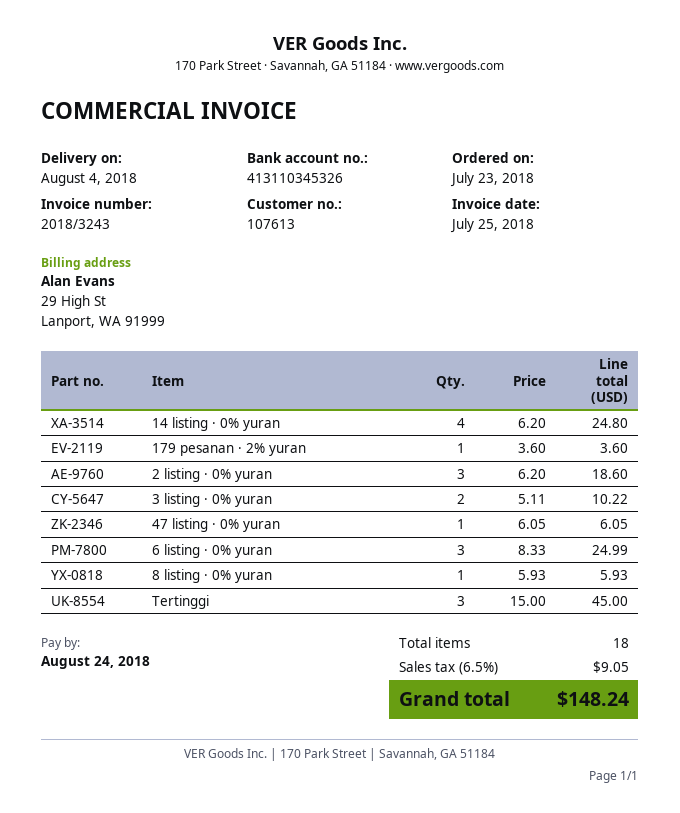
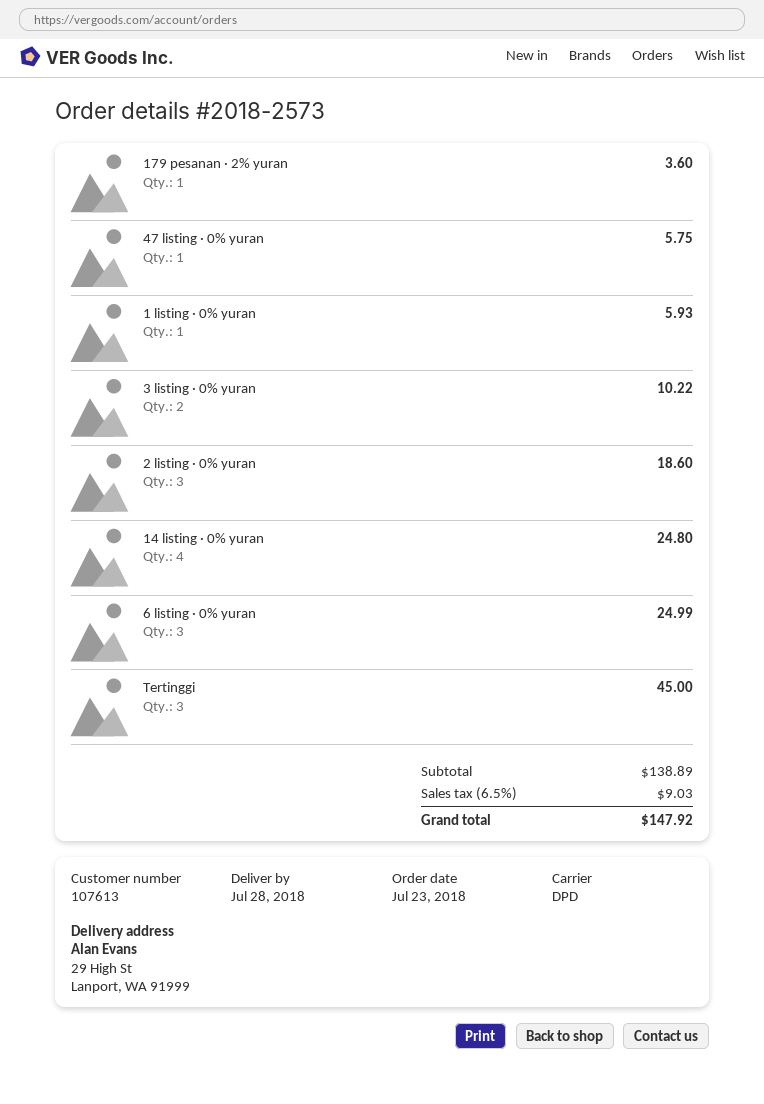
delivery date: 2018-08-04 -> 2018-07-28
47 listing · 0% yuran: 1 for 6.05 -> 1 for 5.75
8 listing · 0% yuran: 1 for 5.93 -> none
1 listing · 0% yuran: none -> 1 for 5.93
tax: 6.5% = 9.05 -> 6.5% = 9.03
total: 148.24 -> 147.92

